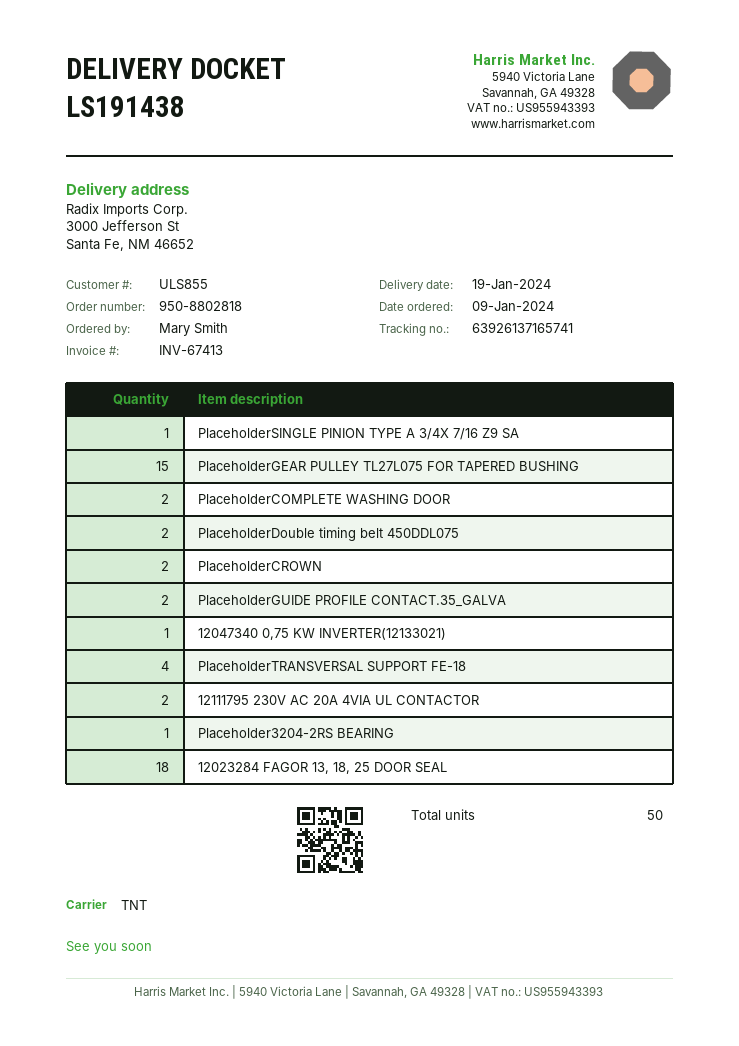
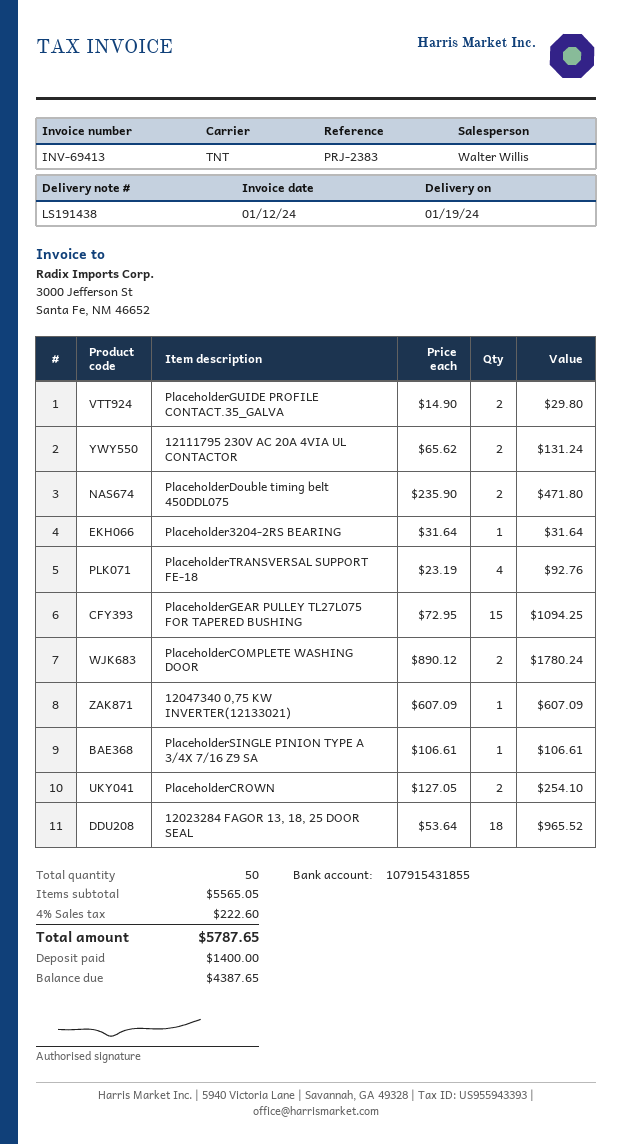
invoice number: INV-67413 -> INV-69413

